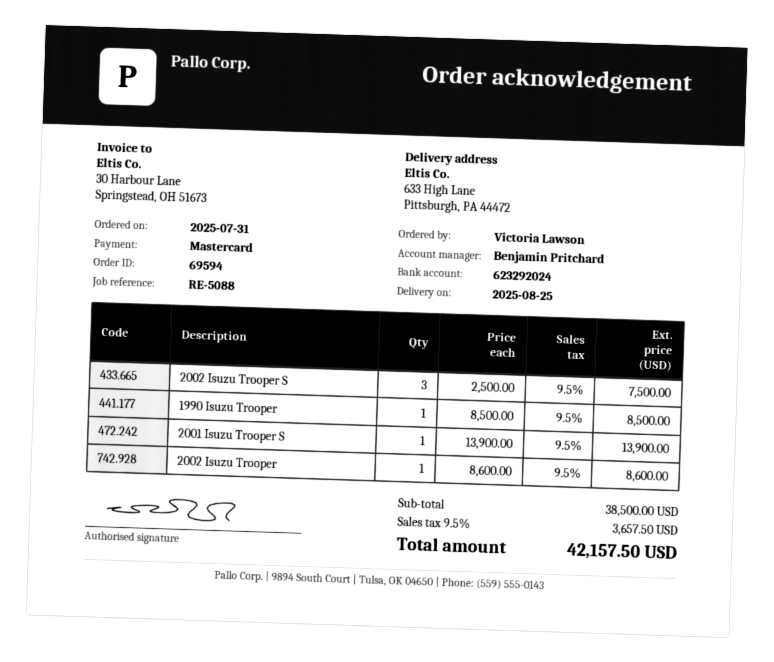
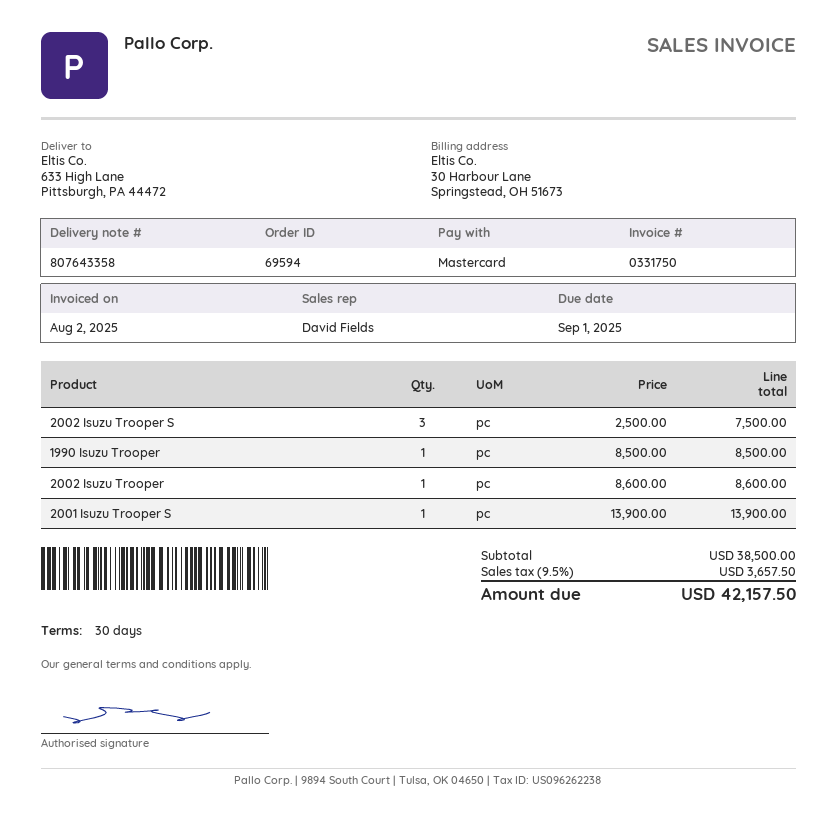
sales rep: Benjamin Pritchard -> David Fields

